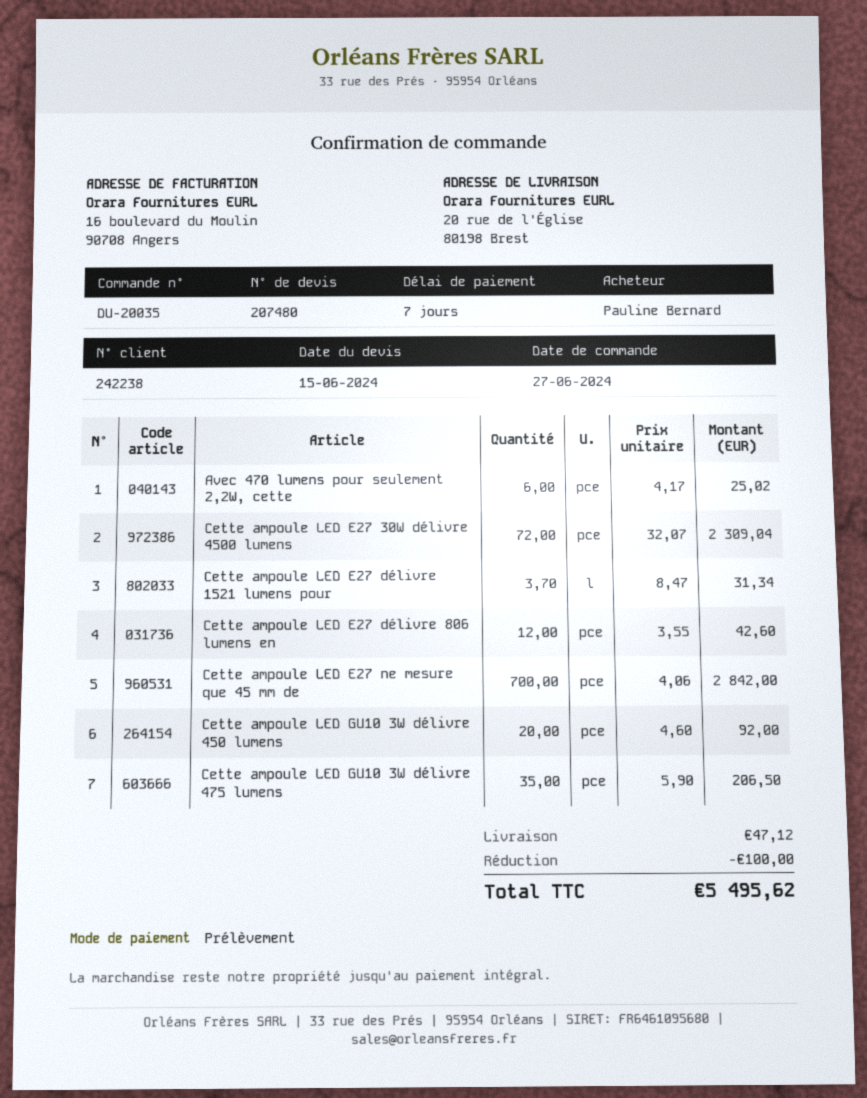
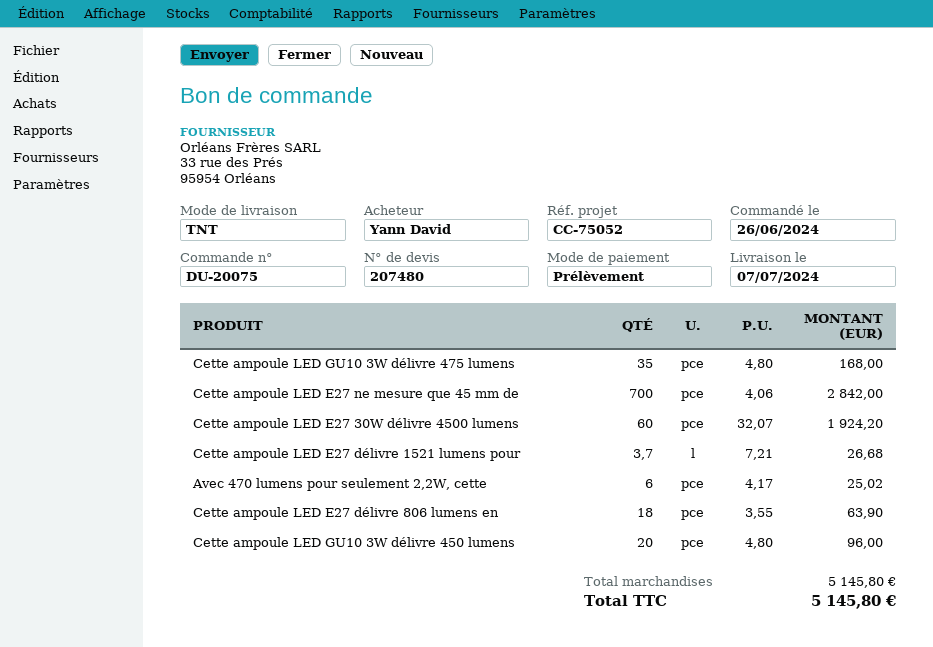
order number: DU-20035 -> DU-20075
order date: 2024-06-27 -> 2024-06-26
ordered by: Pauline Bernard -> Yann David
Cette ampoule LED E27 30W délivre 4500 lumens: 72 x 32.07 = 2309.04 -> 60 x 32.07 = 1924.20
Cette ampoule LED E27 délivre 1521 lumens pour: 3.7 x 8.47 = 31.34 -> 3.7 x 7.21 = 26.68
Cette ampoule LED E27 délivre 806 lumens en: 12 x 3.55 = 42.60 -> 18 x 3.55 = 63.90
Cette ampoule LED GU10 3W délivre 450 lumens: 20 x 4.60 = 92.00 -> 20 x 4.80 = 96.00
Cette ampoule LED GU10 3W délivre 475 lumens: 35 x 5.90 = 206.50 -> 35 x 4.80 = 168.00
discount: 100.00 -> none
shipping: 47.12 -> none
total: 5495.62 -> 5145.80

